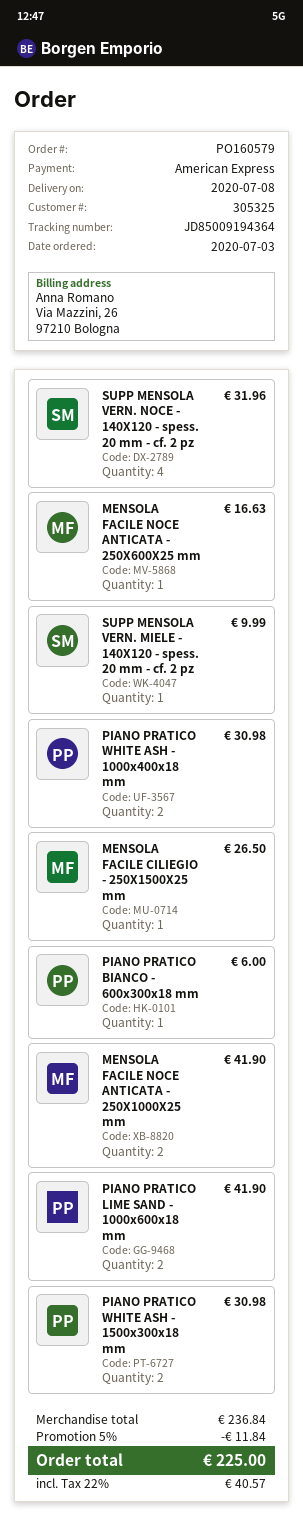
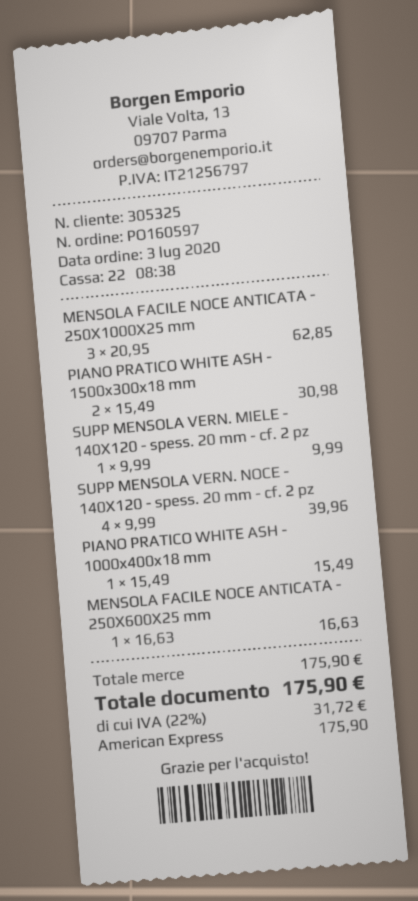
order number: PO160579 -> PO160597
SUPP MENSOLA VERN. NOCE - 140X120 - spess. 20 mm - cf. 2 pz: 4 for 31.96 -> 4 for 39.96
PIANO PRATICO WHITE ASH - 1000x400x18 mm: 2 for 30.98 -> 1 for 15.49
MENSOLA FACILE CILIEGIO - 250X1500X25 mm: 1 for 26.50 -> none
PIANO PRATICO BIANCO - 600x300x18 mm: 1 for 6.00 -> none
MENSOLA FACILE NOCE ANTICATA - 250X1000X25 mm: 2 for 41.90 -> 3 for 62.85
PIANO PRATICO LIME SAND - 1000x600x18 mm: 2 for 41.90 -> none
subtotal: 236.84 -> 175.90
discount: 5% = 11.84 -> none
tax: 22% = 40.57 -> 22% = 31.72
total: 225.00 -> 175.90

